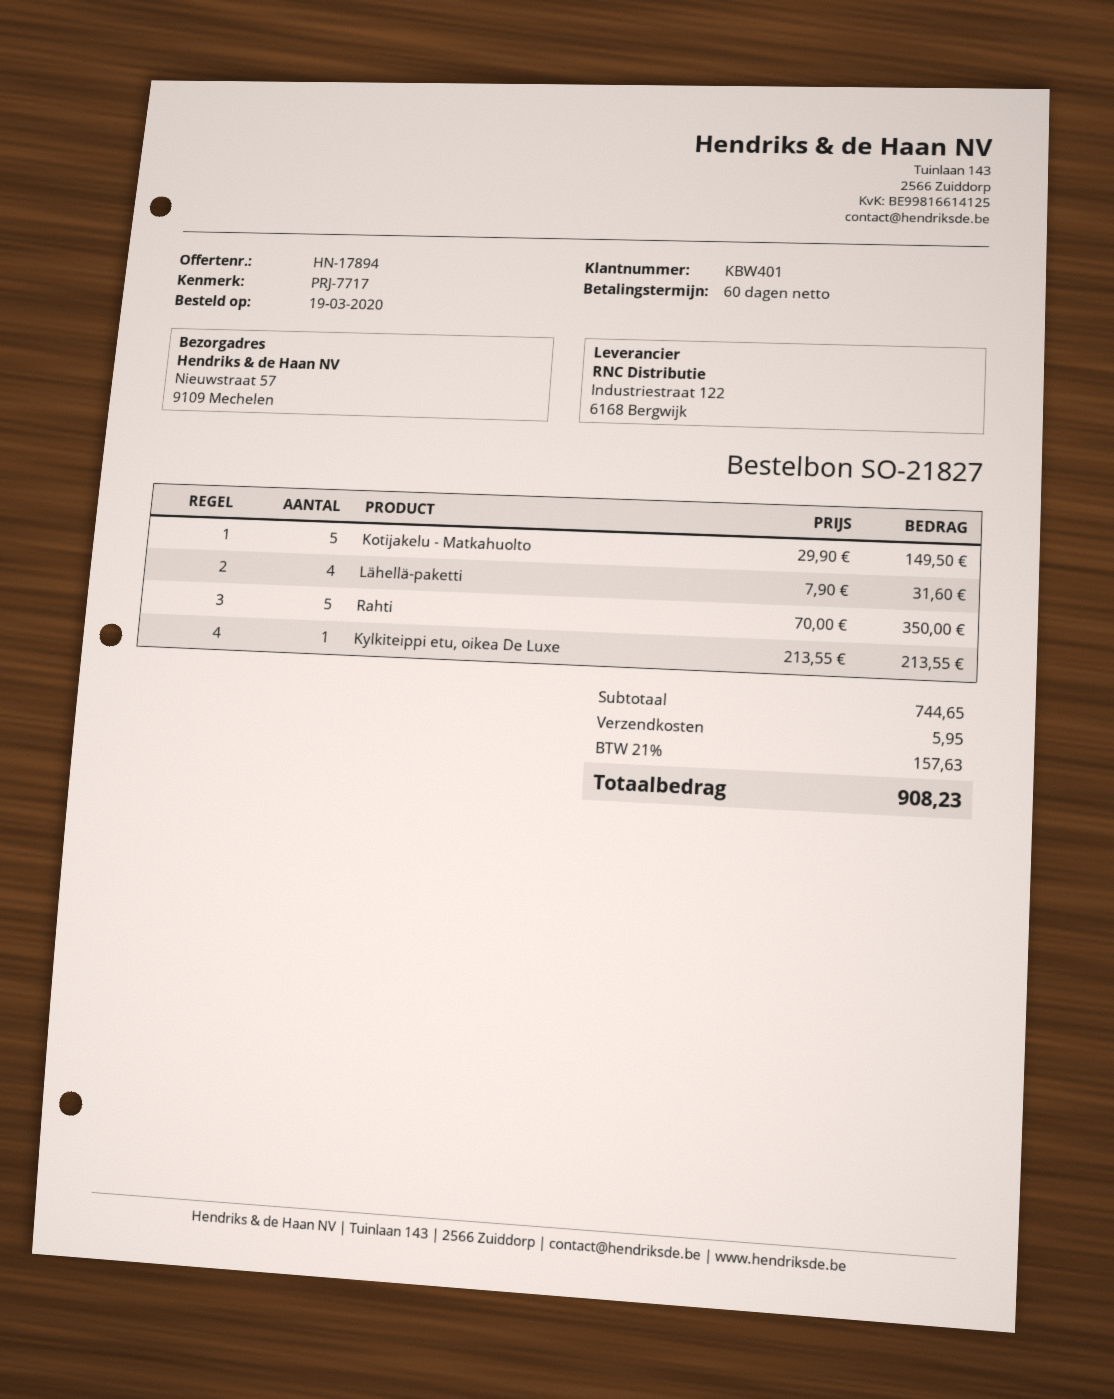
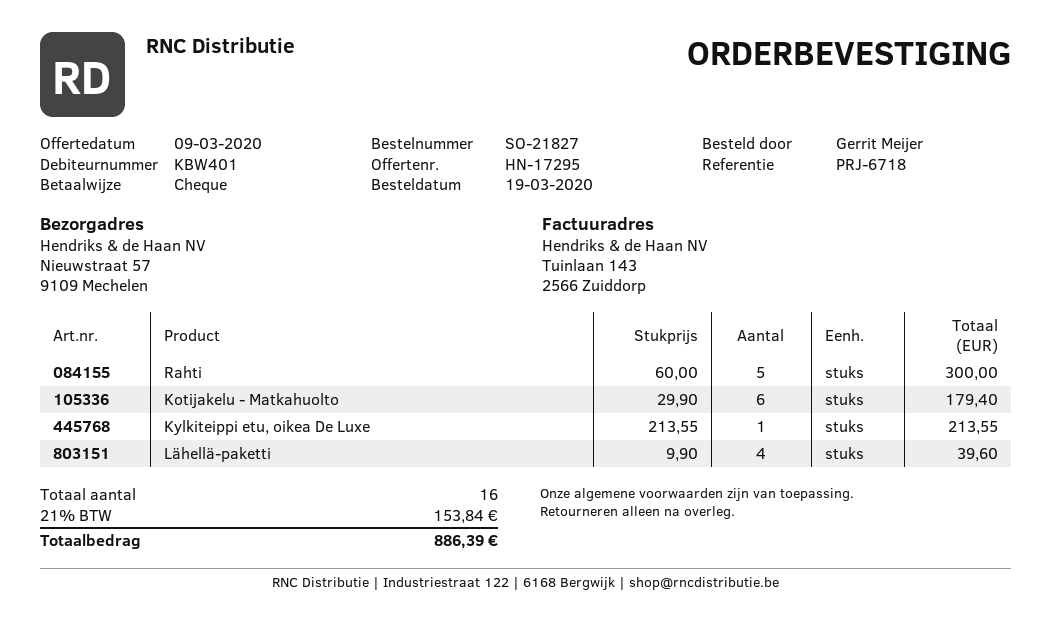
quote number: HN-17894 -> HN-17295
reference: PRJ-7717 -> PRJ-6718
Kotijakelu - Matkahuolto: 5 x 29.90 = 149.50 -> 6 x 29.90 = 179.40
Lähellä-paketti: 4 x 7.90 = 31.60 -> 4 x 9.90 = 39.60
Rahti: 5 x 70.00 = 350.00 -> 5 x 60.00 = 300.00
shipping: 5.95 -> none
tax: 21% = 157.63 -> 21% = 153.84
total: 908.23 -> 886.39

